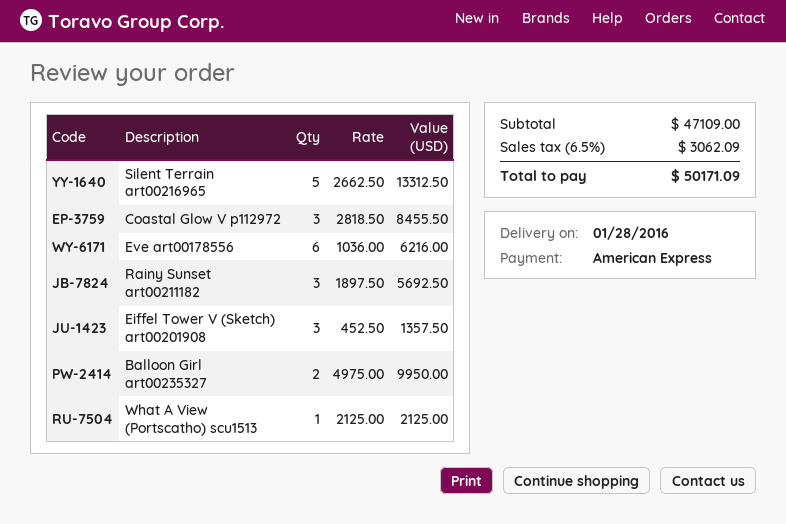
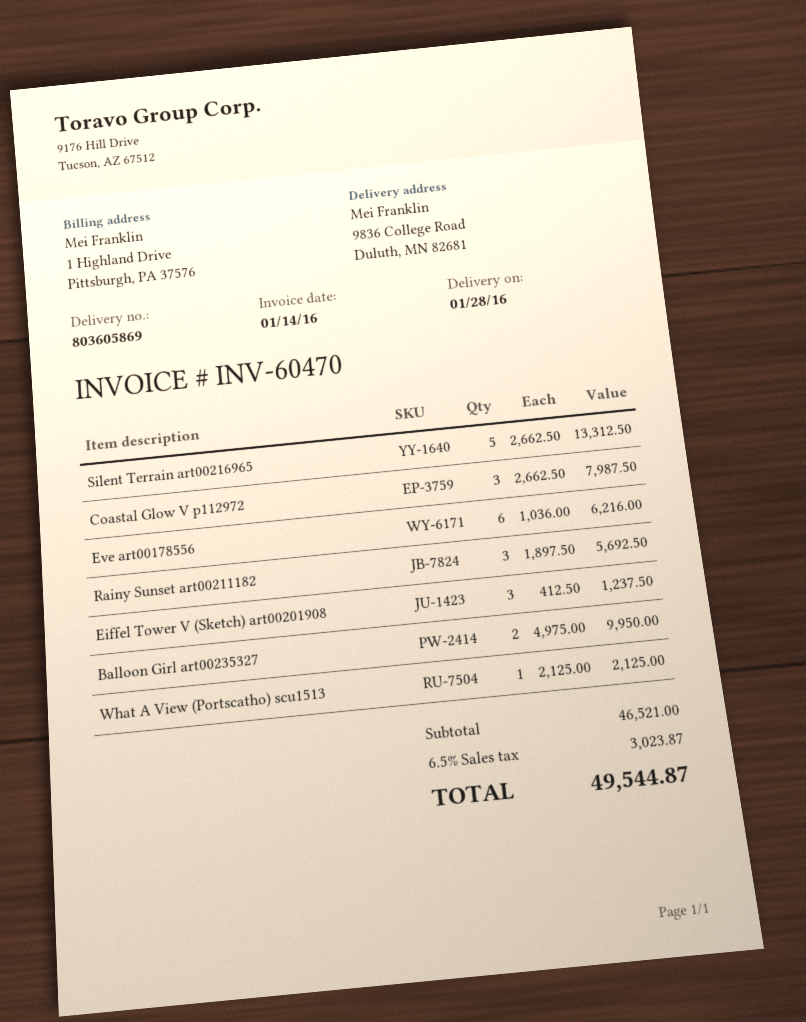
Coastal Glow V p112972: 3 x 2818.50 = 8455.50 -> 3 x 2662.50 = 7987.50
Eiffel Tower V (Sketch) art00201908: 3 x 452.50 = 1357.50 -> 3 x 412.50 = 1237.50
subtotal: 47109.00 -> 46521.00
tax: 6.5% = 3062.09 -> 6.5% = 3023.87
total: 50171.09 -> 49544.87

